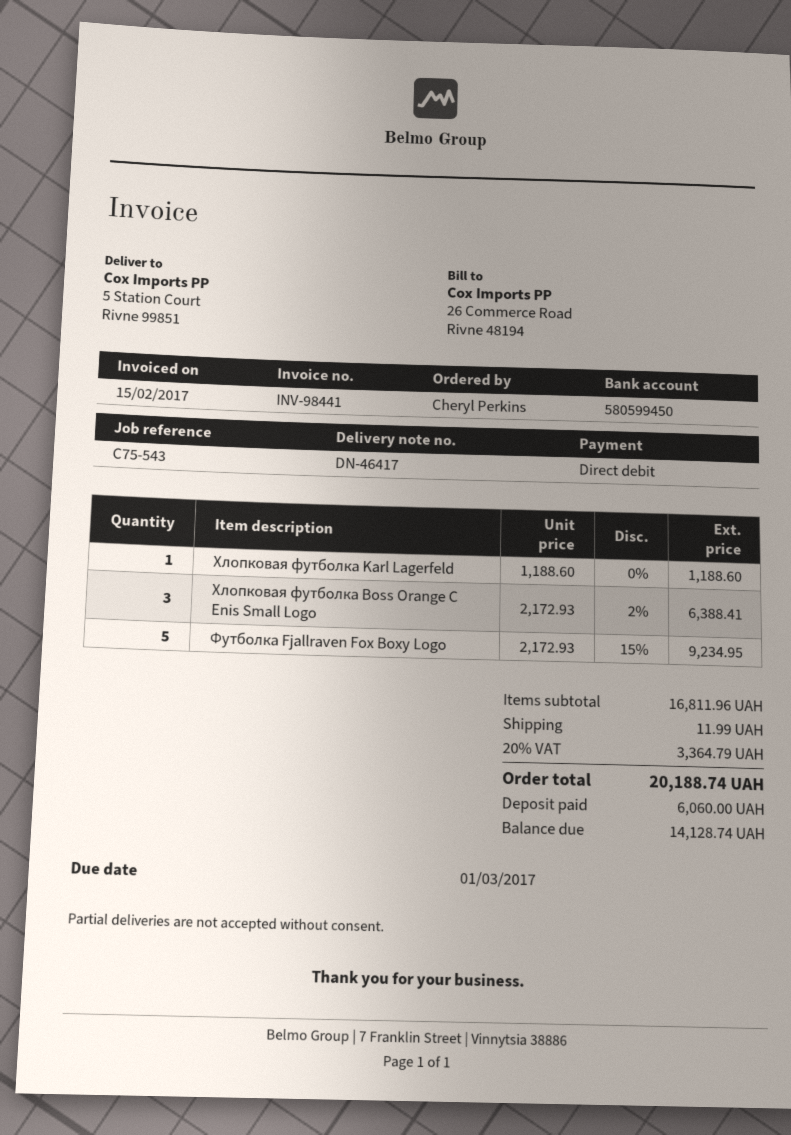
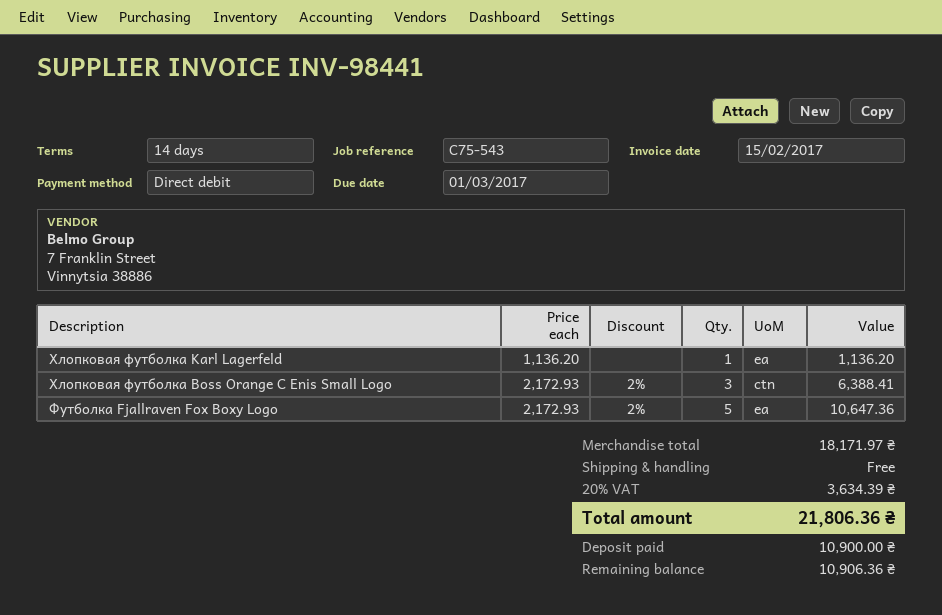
Хлопковая футболка Karl Lagerfeld: 1 x 1188.60 = 1188.60 -> 1 x 1136.20 = 1136.20
Футболка Fjallraven Fox Boxy Logo: 5 x 2172.93 - 15% = 9234.95 -> 5 x 2172.93 - 2% = 10647.36
subtotal: 16811.96 -> 18171.97
shipping: 11.99 -> 0.00
tax: 20% = 3364.79 -> 20% = 3634.39
total: 20188.74 -> 21806.36
deposit: 6060.00 -> 10900.00
balance: 14128.74 -> 10906.36

